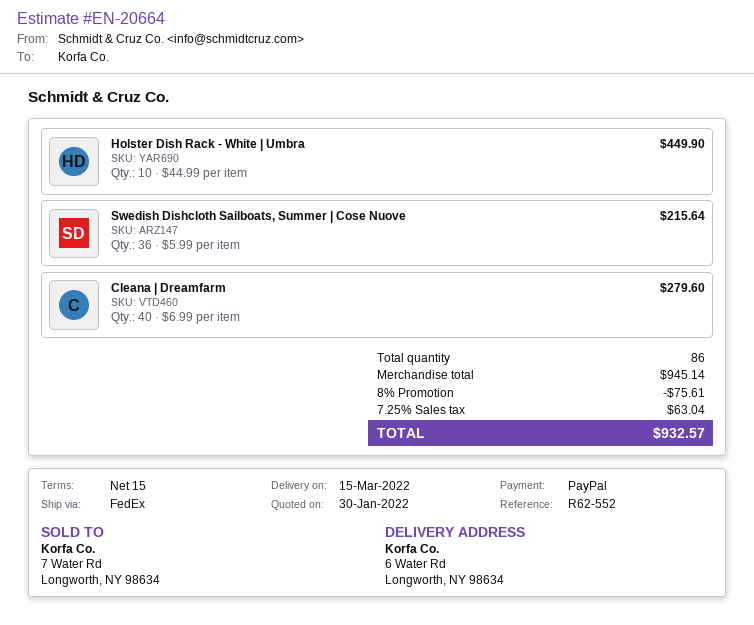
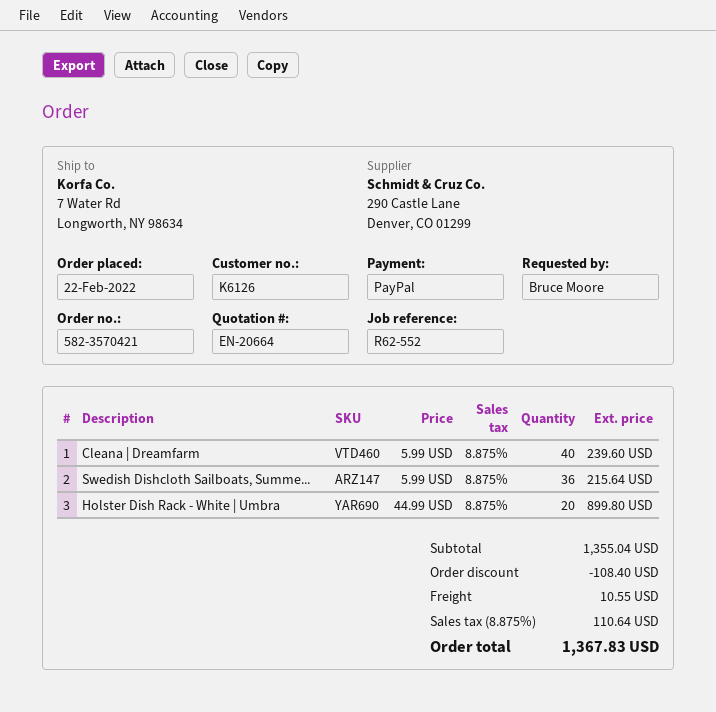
ship to: 6 Water Rd, Longworth, NY 98634 -> 7 Water Rd, Longworth, NY 98634
Holster Dish Rack - White | Umbra: 10 x 44.99 = 449.90 -> 20 x 44.99 = 899.80
Cleana | Dreamfarm: 40 x 6.99 = 279.60 -> 40 x 5.99 = 239.60
subtotal: 945.14 -> 1355.04
discount: 75.61 -> 108.40
shipping: none -> 10.55
tax: 7.25% = 63.04 -> 8.875% = 110.64
total: 932.57 -> 1367.83

